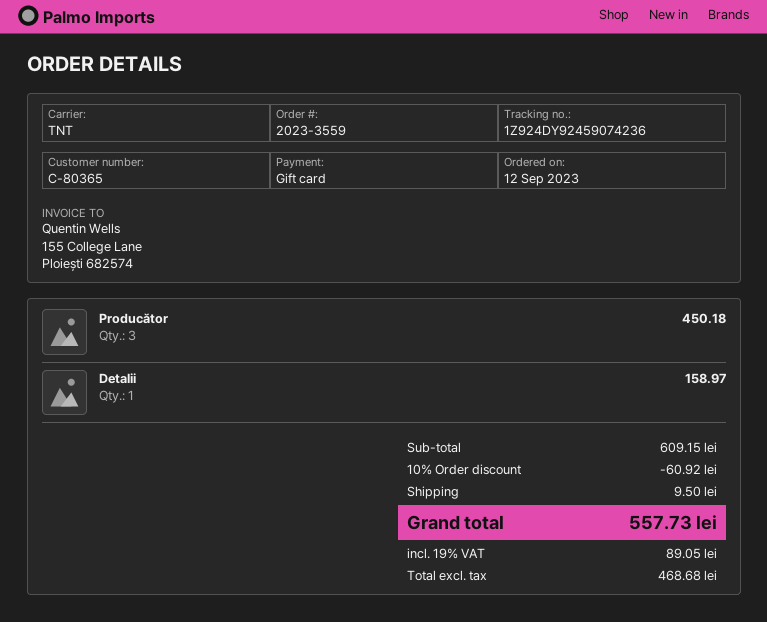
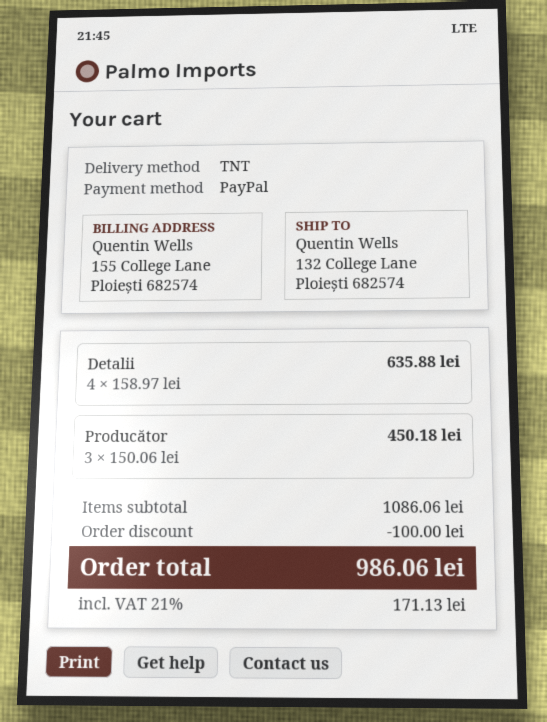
payment method: gift card -> PayPal
Detalii: 1 for 158.97 -> 4 for 635.88
subtotal: 609.15 -> 1086.06
discount: 60.92 -> 100.00
shipping: 9.50 -> none
tax: 19% = 89.05 -> 21% = 171.13
total: 557.73 -> 986.06

